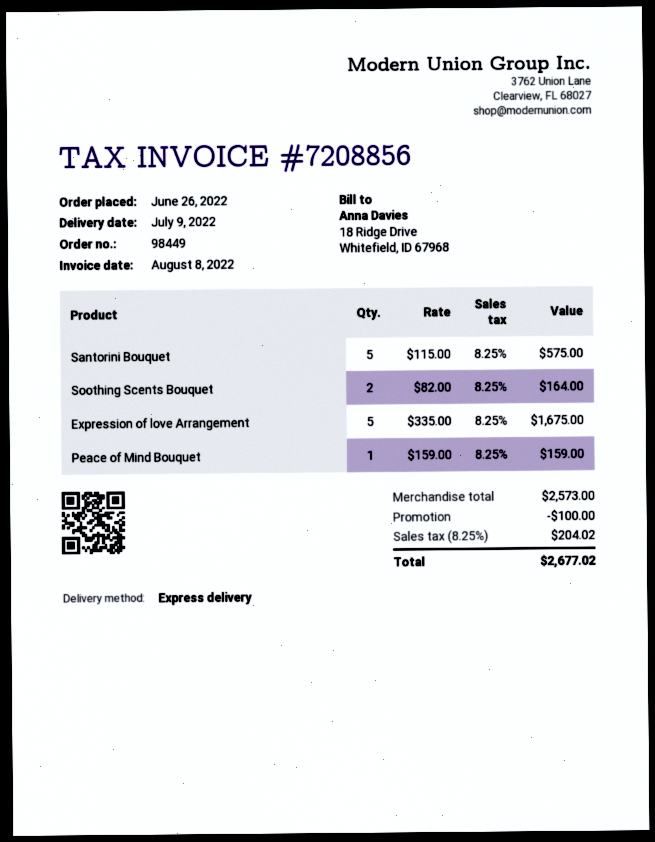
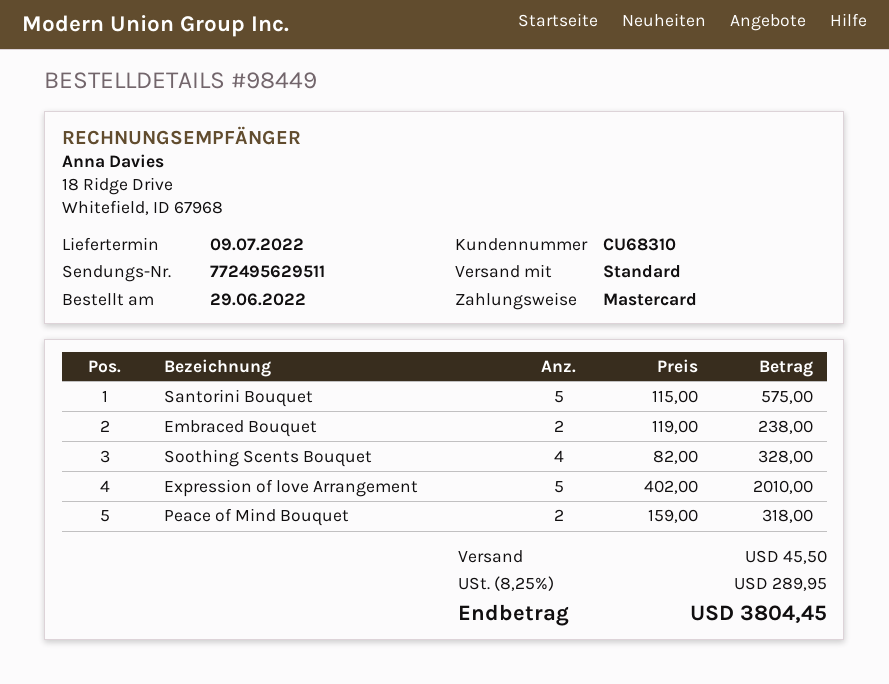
order date: 2022-06-26 -> 2022-06-29
shipping method: express -> standard
Soothing Scents Bouquet: 2 x 82.00 = 164.00 -> 4 x 82.00 = 328.00
Expression of love Arrangement: 5 x 335.00 = 1675.00 -> 5 x 402.00 = 2010.00
Peace of Mind Bouquet: 1 x 159.00 = 159.00 -> 2 x 159.00 = 318.00
Embraced Bouquet: none -> 2 x 119.00 = 238.00
discount: 100.00 -> none
shipping: none -> 45.50
tax: 8.25% = 204.02 -> 8.25% = 289.95
total: 2677.02 -> 3804.45

